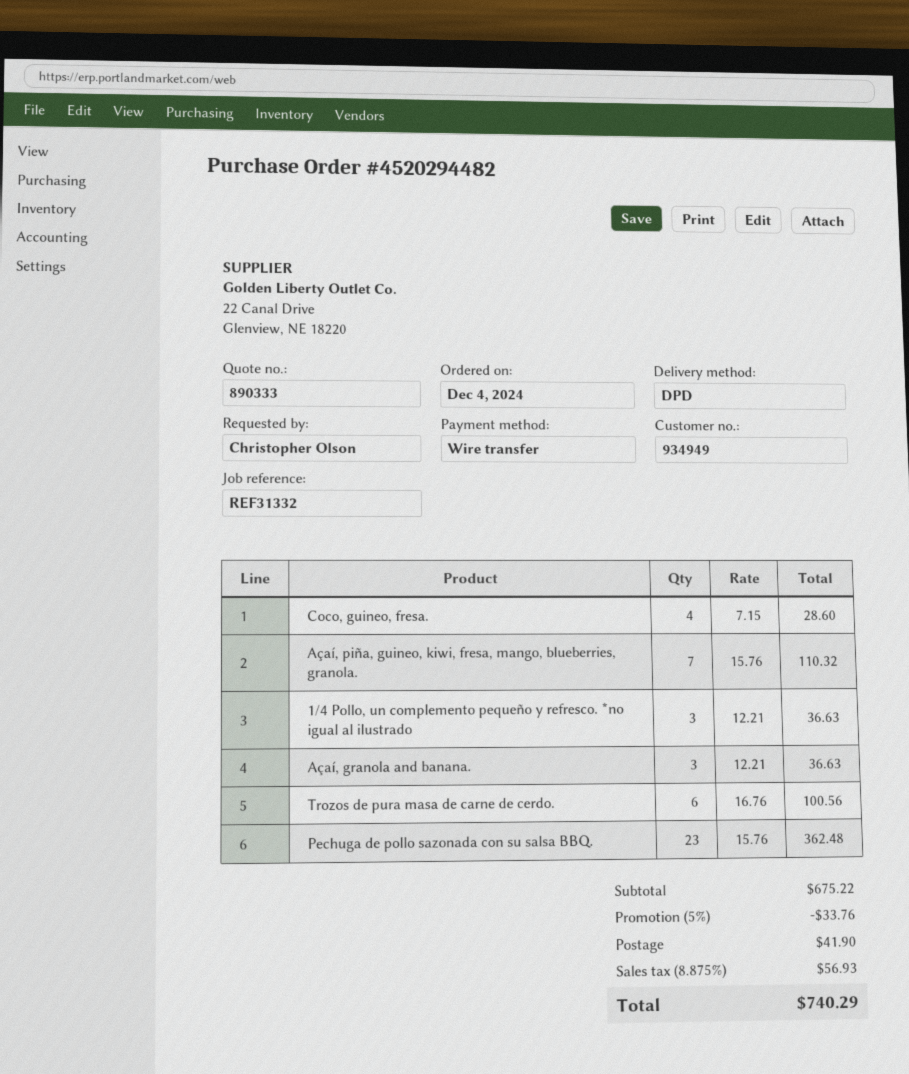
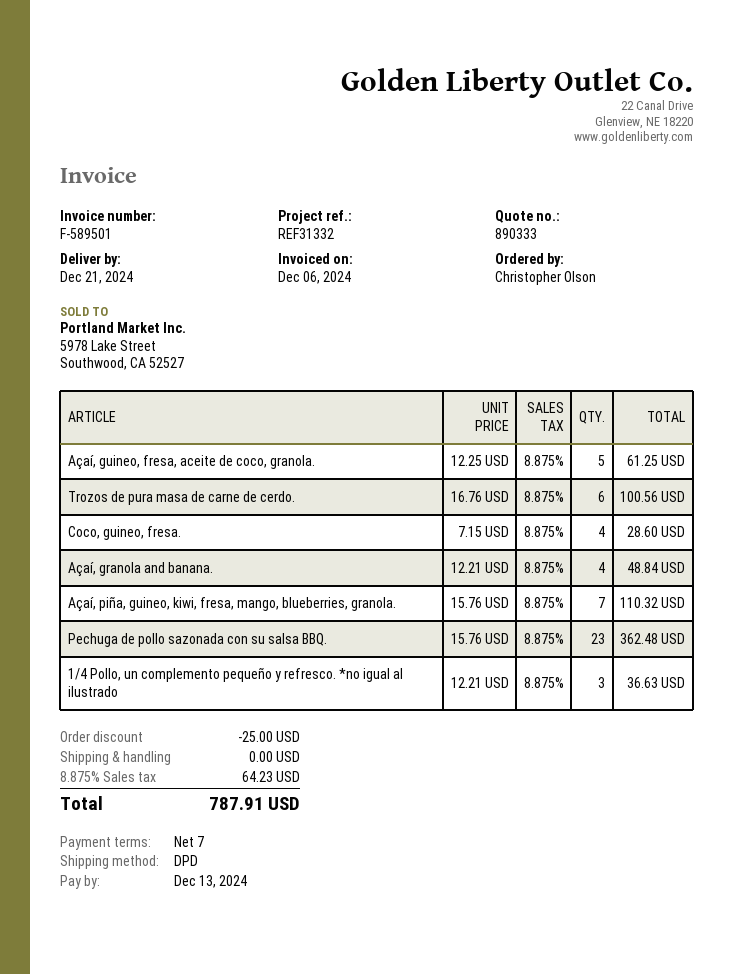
Açaí, granola and banana.: 3 x 12.21 = 36.63 -> 4 x 12.21 = 48.84
Açaí, guineo, fresa, aceite de coco, granola.: none -> 5 x 12.25 = 61.25
discount: 33.76 -> 25.00
shipping: 41.90 -> 0.00
tax: 8.875% = 56.93 -> 8.875% = 64.23
total: 740.29 -> 787.91

